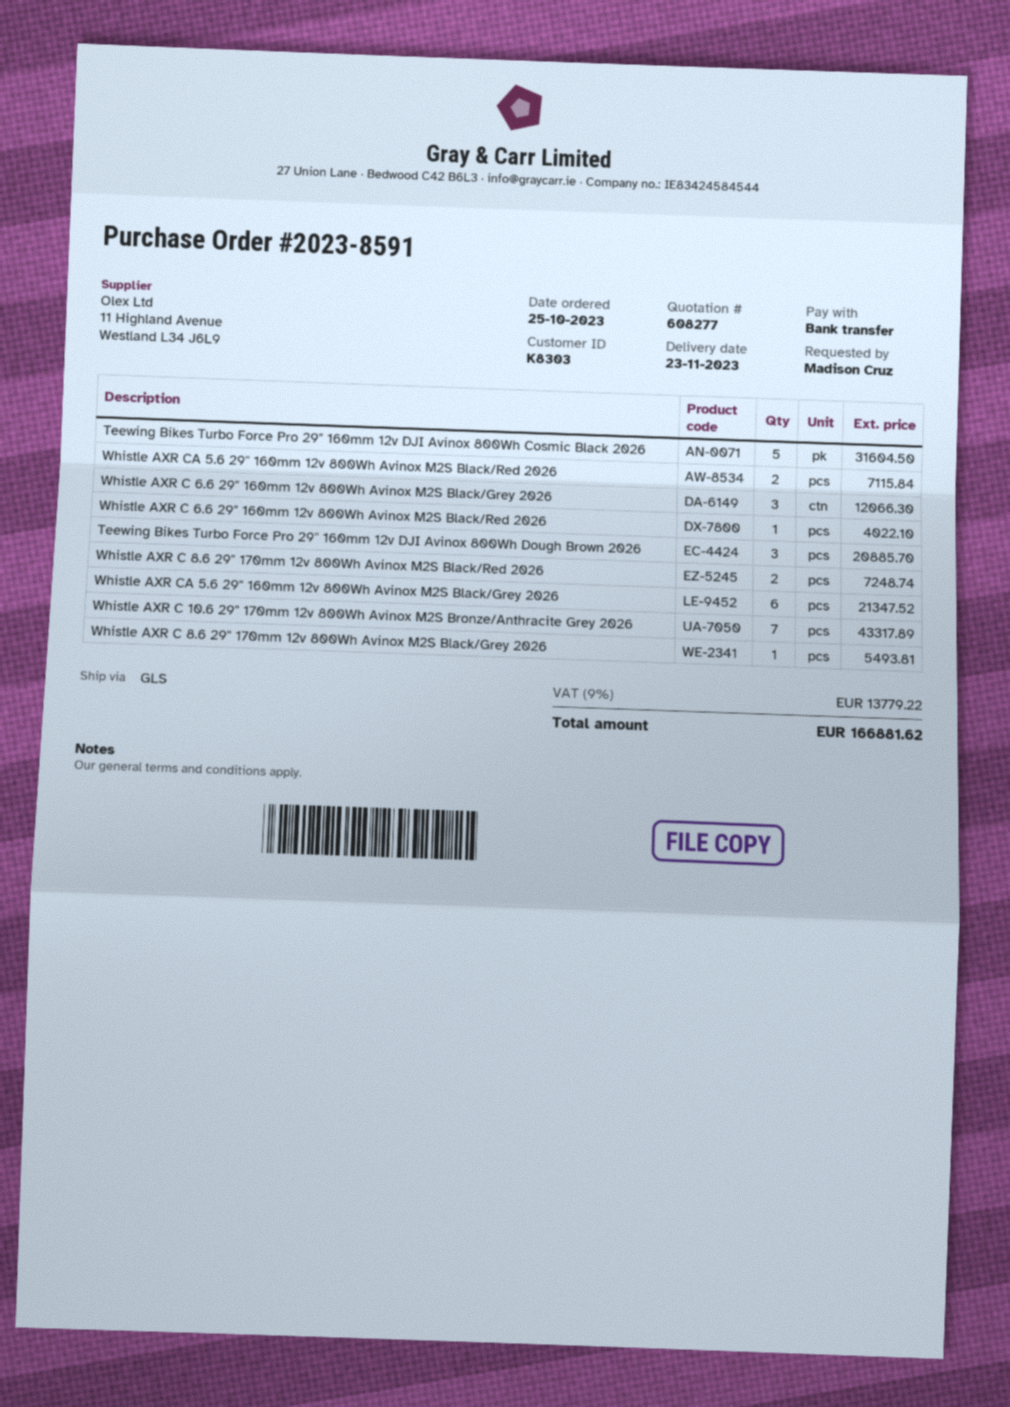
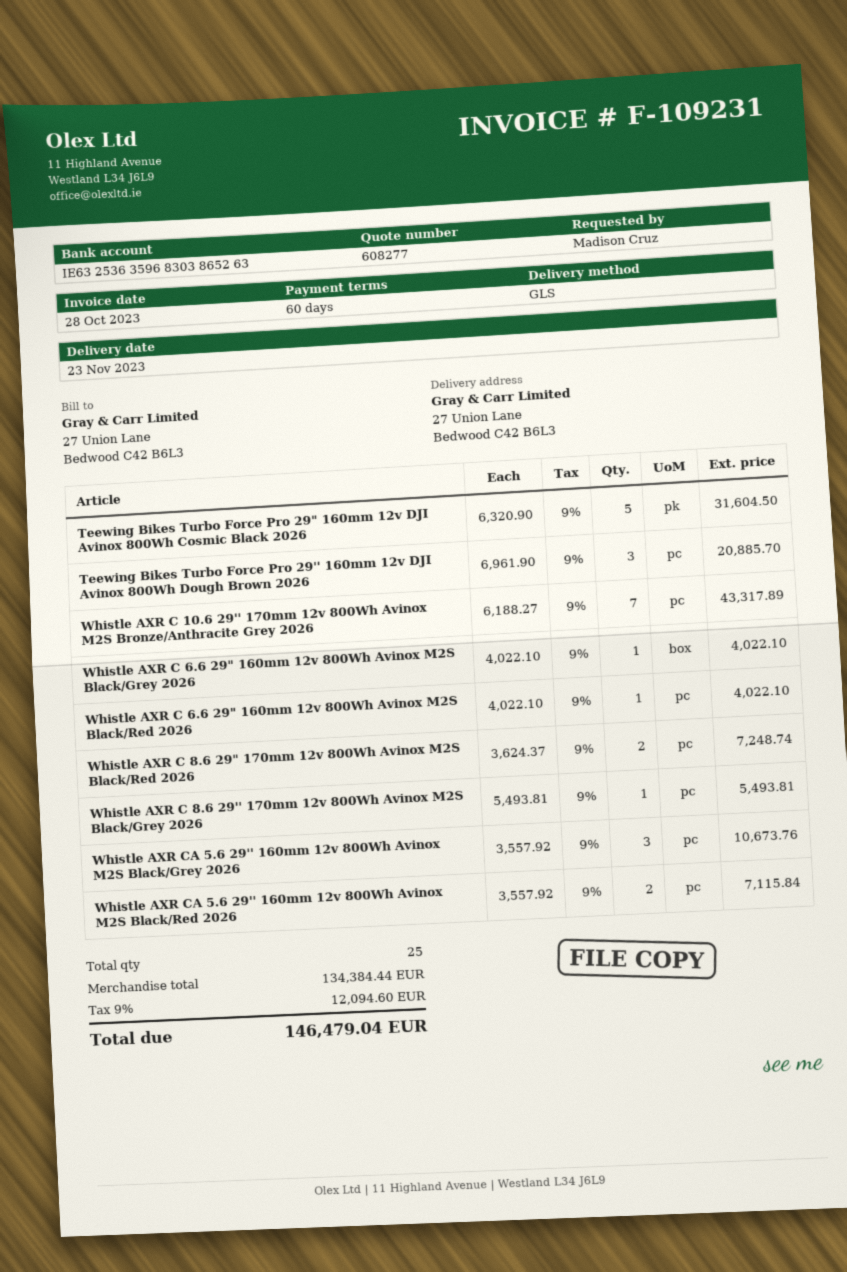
Whistle AXR C 6.6 29" 160mm 12v 800Wh Avinox M2S Black/Grey 2026: 3 for 12066.30 -> 1 for 4022.10
Whistle AXR CA 5.6 29'' 160mm 12v 800Wh Avinox M2S Black/Grey 2026: 6 for 21347.52 -> 3 for 10673.76
tax: 9% = 13779.22 -> 9% = 12094.60
total: 166881.62 -> 146479.04

